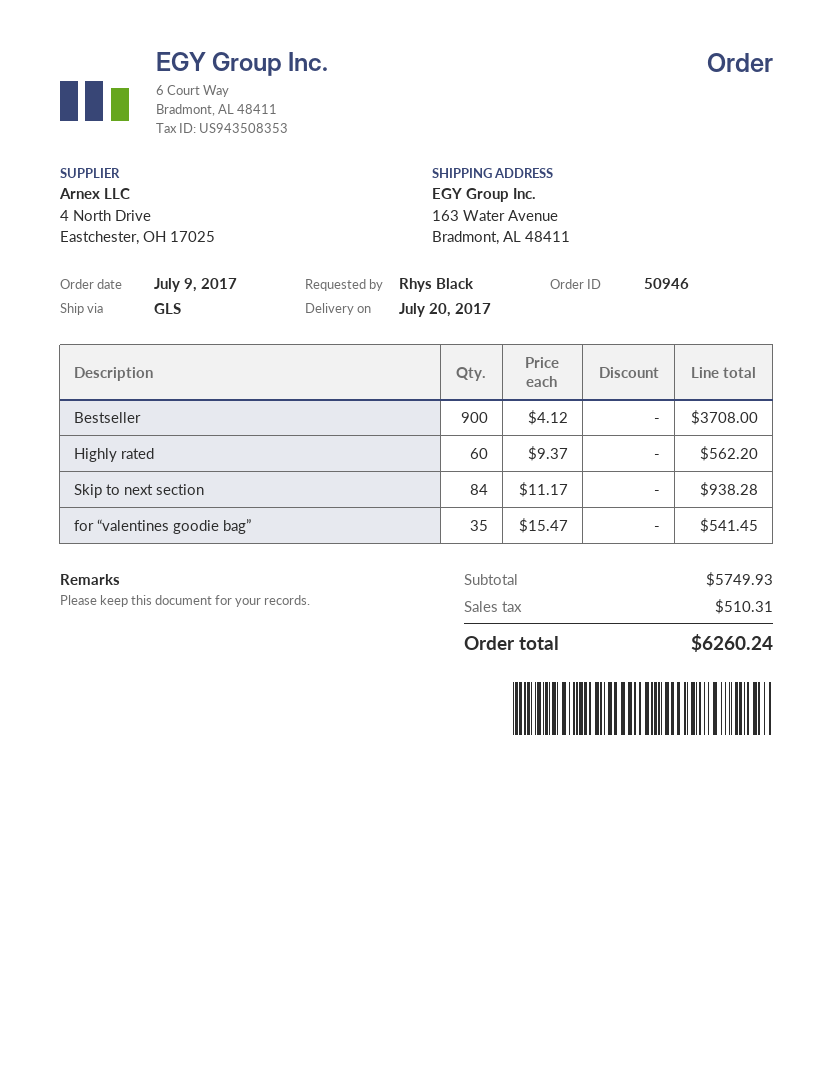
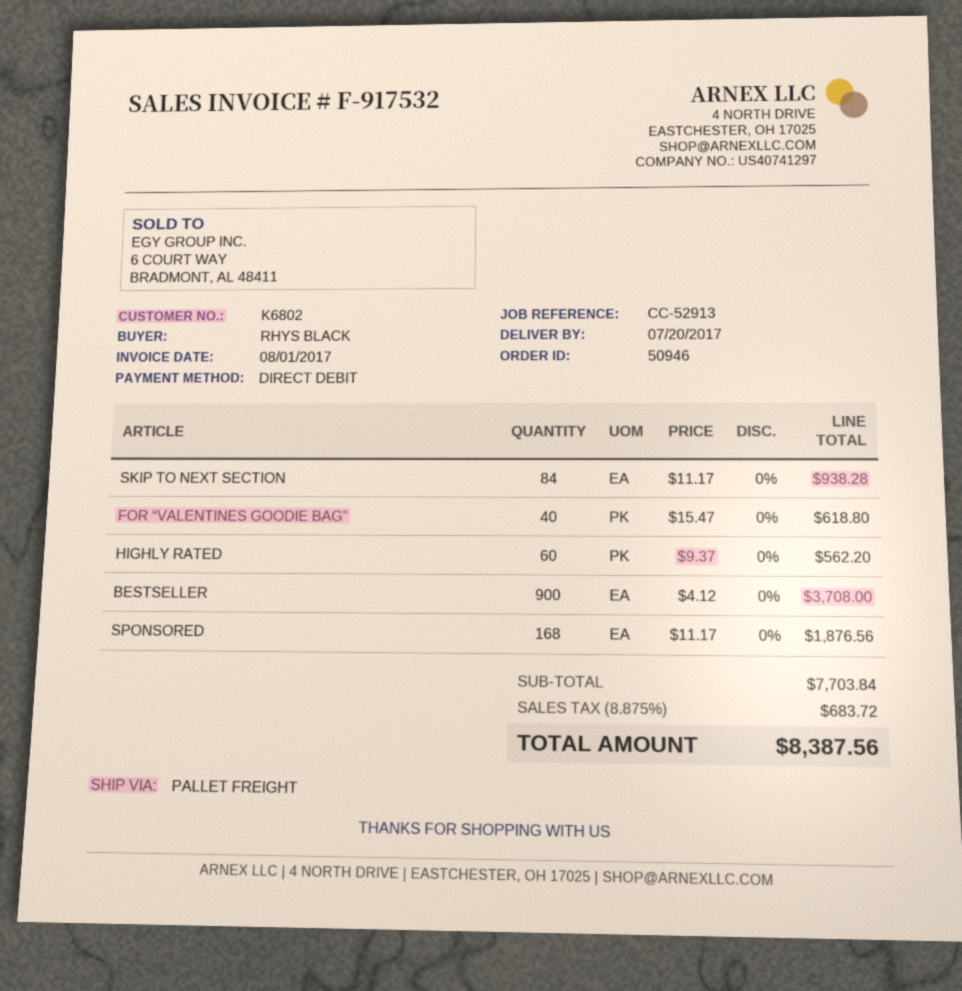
shipping method: GLS -> pallet freight
for “valentines goodie bag”: 35 x 15.47 = 541.45 -> 40 x 15.47 = 618.80
SPONSORED: none -> 168 x 11.17 = 1876.56
subtotal: 5749.93 -> 7703.84
tax: 510.31 -> 683.72
total: 6260.24 -> 8387.56

